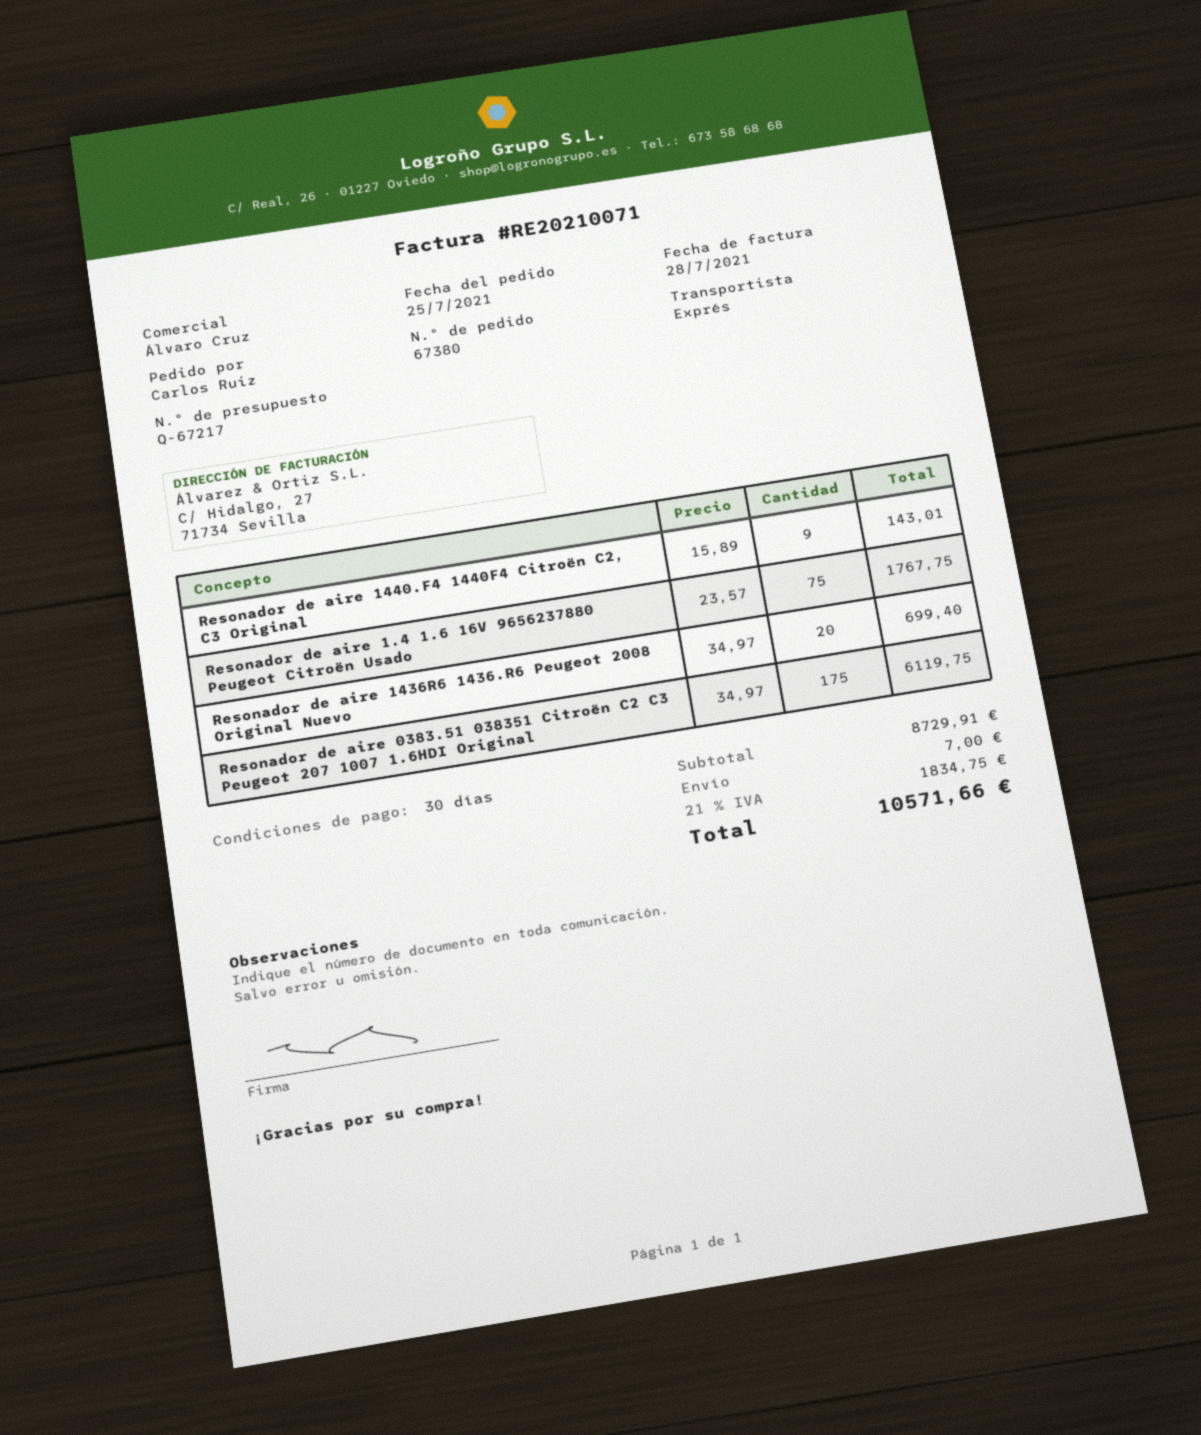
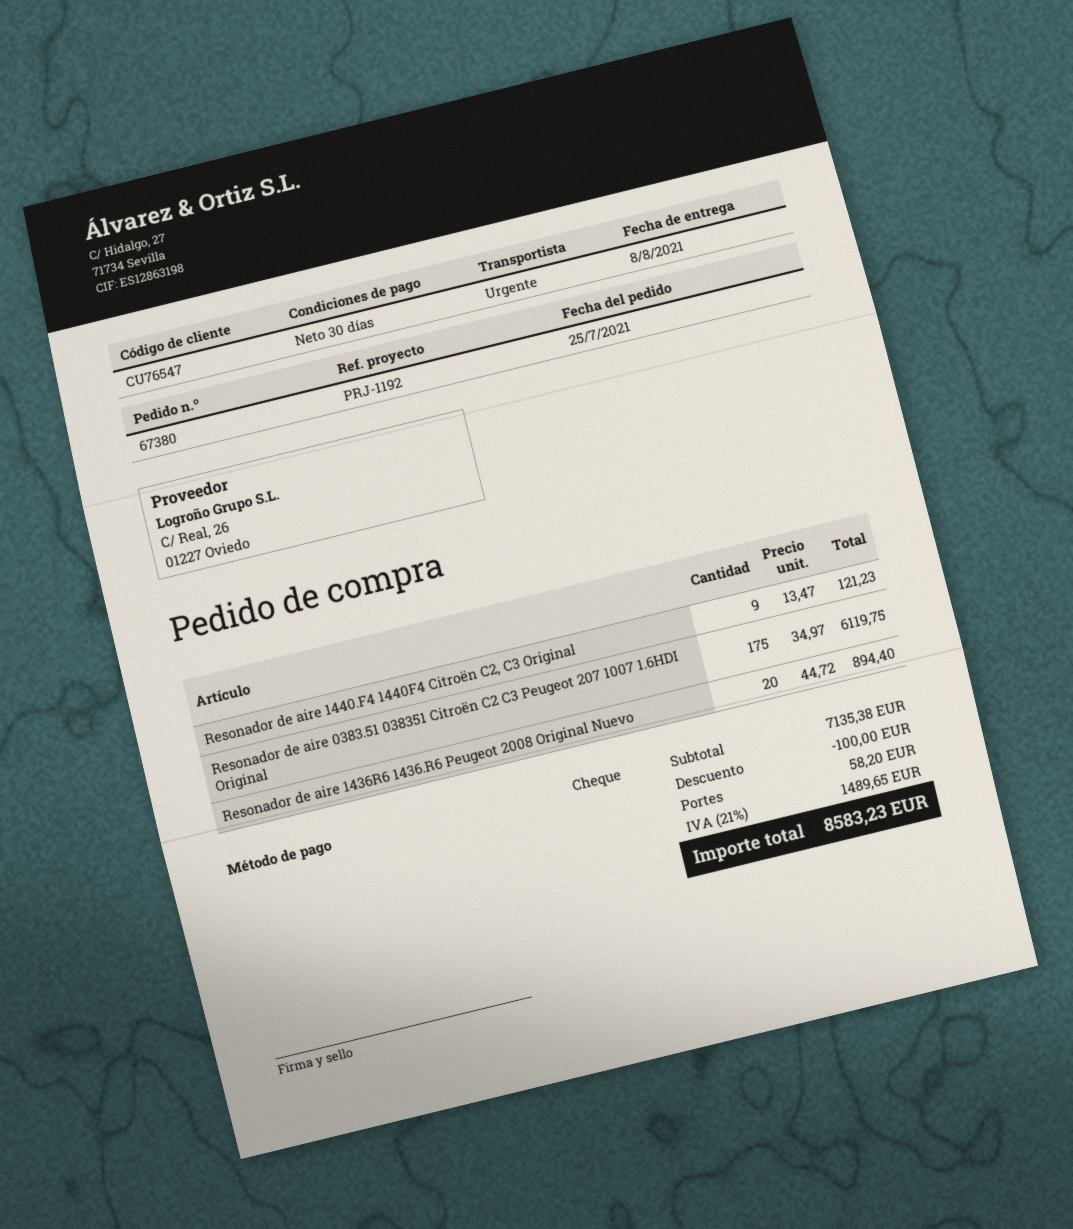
Resonador de aire 1440.F4 1440F4 Citroën C2, C3 Original: 9 x 15.89 = 143.01 -> 9 x 13.47 = 121.23
Resonador de aire 1.4 1.6 16V 9656237880 Peugeot Citroën Usado: 75 x 23.57 = 1767.75 -> none
Resonador de aire 1436R6 1436.R6 Peugeot 2008 Original Nuevo: 20 x 34.97 = 699.40 -> 20 x 44.72 = 894.40
subtotal: 8729.91 -> 7135.38
discount: none -> 100.00
shipping: 7.00 -> 58.20
tax: 21% = 1834.75 -> 21% = 1489.65
total: 10571.66 -> 8583.23

